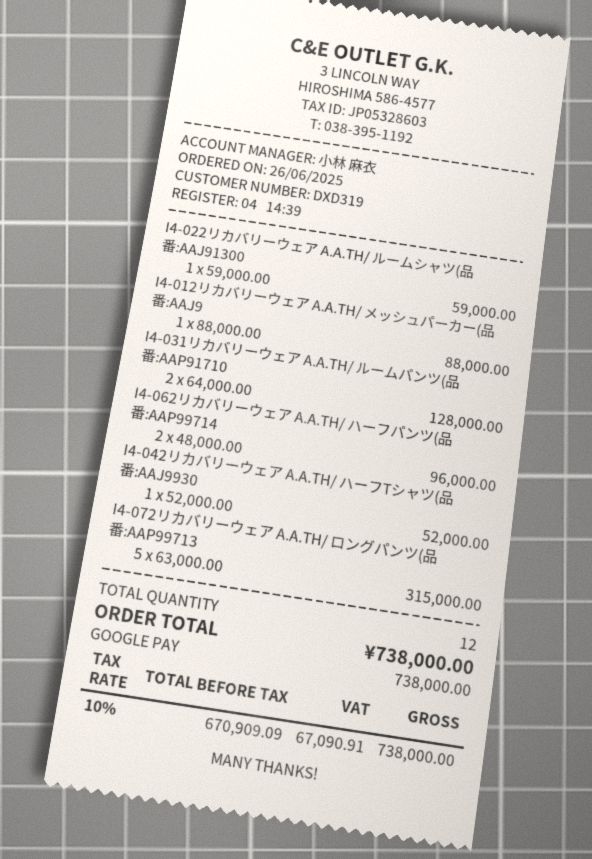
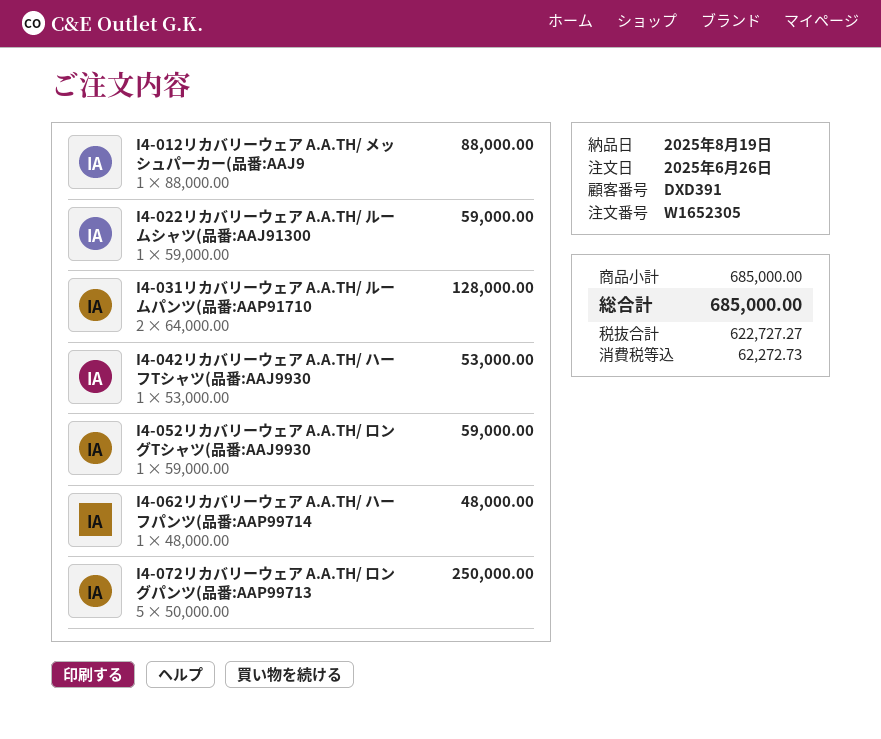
customer number: DXD319 -> DXD391
I4-062リカバリーウェア A.A.TH/ ハーフパンツ(品番:AAP99714: 2 x 48000.00 = 96000.00 -> 1 x 48000.00 = 48000.00
I4-042リカバリーウェア A.A.TH/ ハーフTシャツ(品番:AAJ9930: 1 x 52000.00 = 52000.00 -> 1 x 53000.00 = 53000.00
I4-072リカバリーウェア A.A.TH/ ロングパンツ(品番:AAP99713: 5 x 63000.00 = 315000.00 -> 5 x 50000.00 = 250000.00
I4-052リカバリーウェア A.A.TH/ ロングTシャツ(品番:AAJ9930: none -> 1 x 59000.00 = 59000.00
net: 670909.09 -> 622727.27
tax: 67090.91 -> 62272.73
total: 738000.00 -> 685000.00

